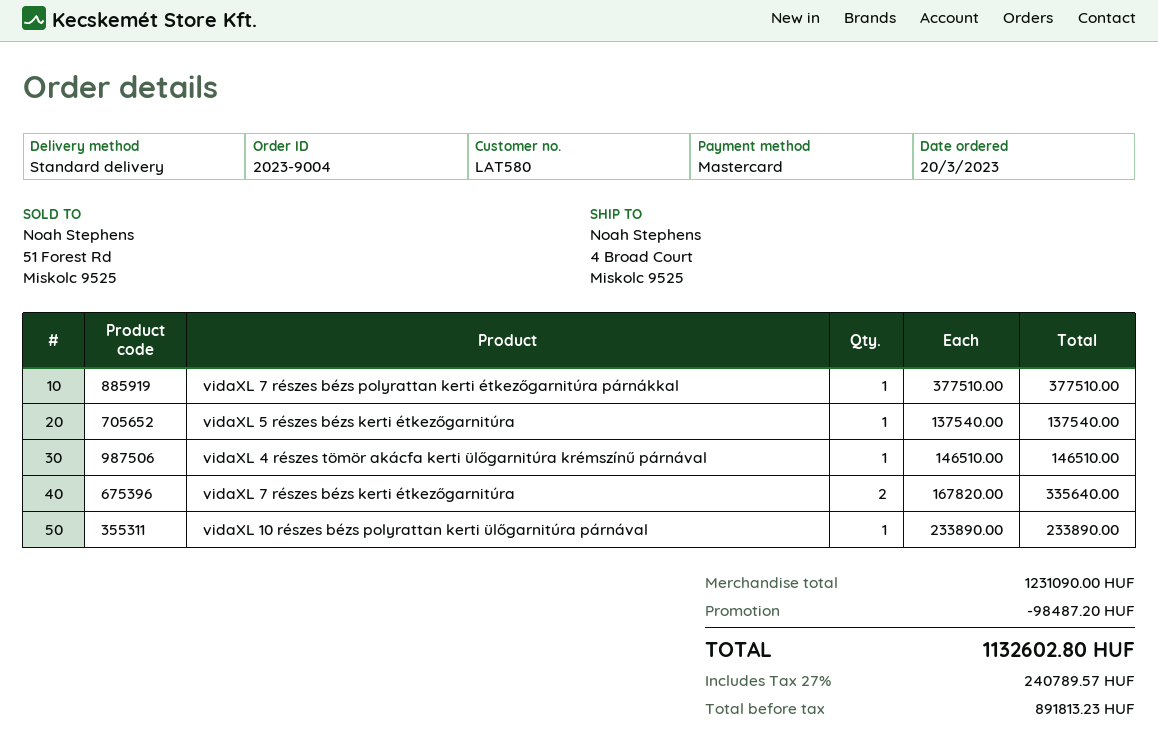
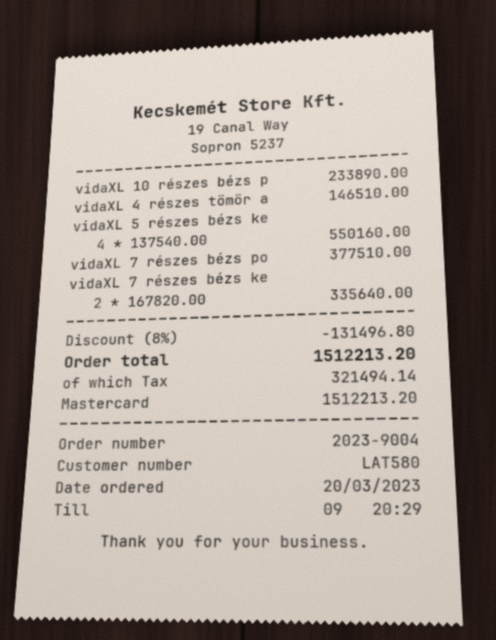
vidaXL 5 részes bézs kerti étkezőgarnitúra: 1 x 137540.00 = 137540.00 -> 4 x 137540.00 = 550160.00
discount: 98487.20 -> 131496.80
tax: 240789.57 -> 321494.14
total: 1132602.80 -> 1512213.20

